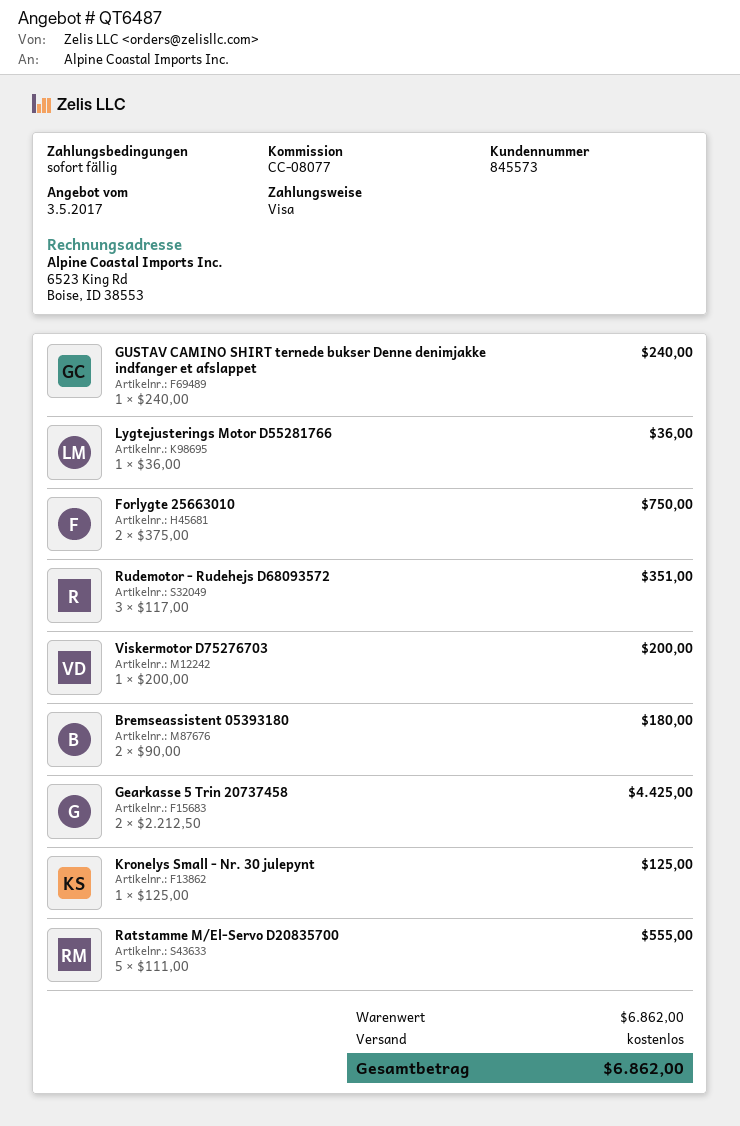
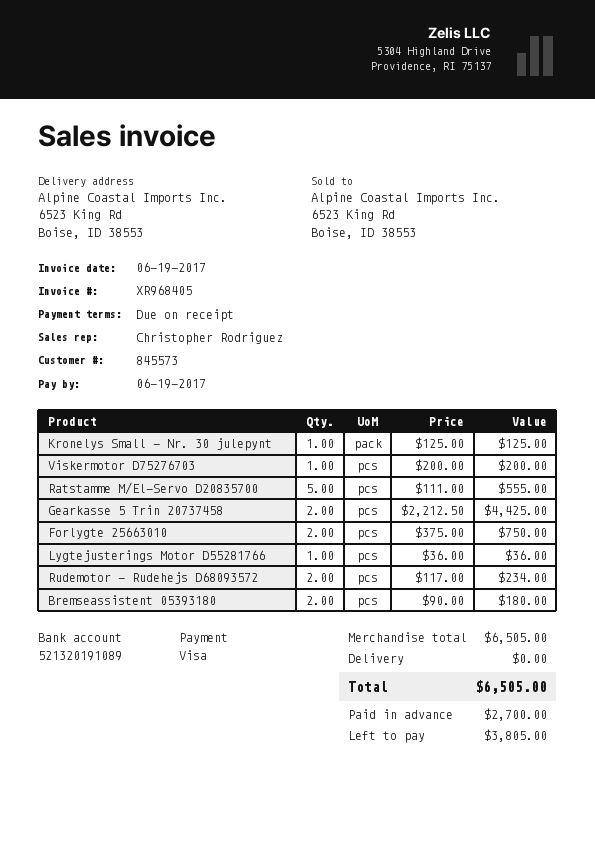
GUSTAV CAMINO SHIRT ternede bukser Denne denimjakke indfanger et afslappet: 1 x 240.00 = 240.00 -> none
Rudemotor - Rudehejs D68093572: 3 x 117.00 = 351.00 -> 2 x 117.00 = 234.00
subtotal: 6862.00 -> 6505.00
total: 6862.00 -> 6505.00

